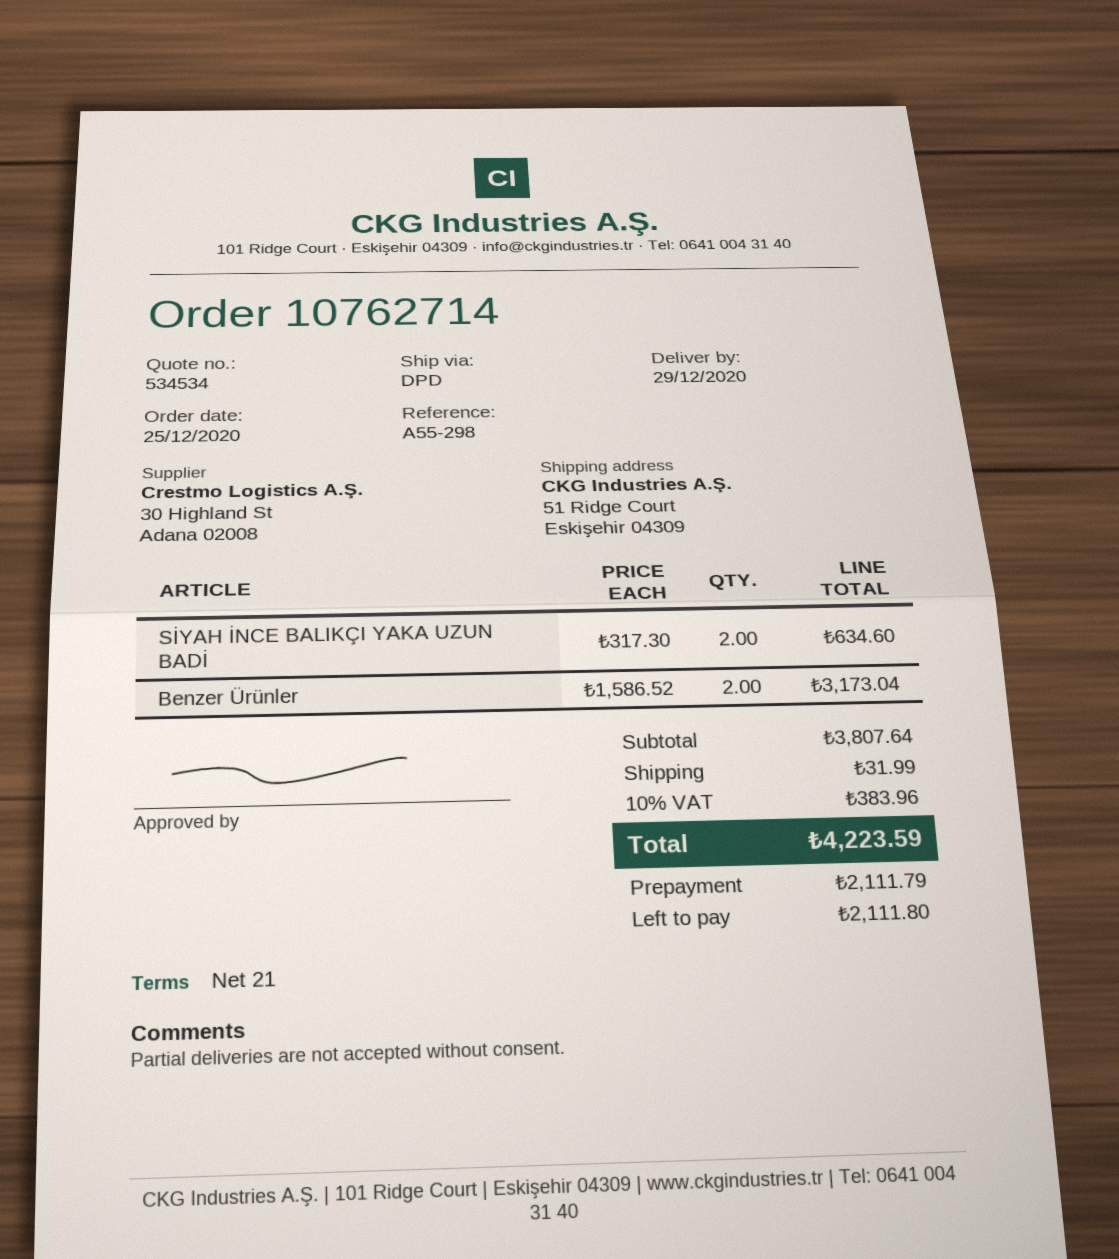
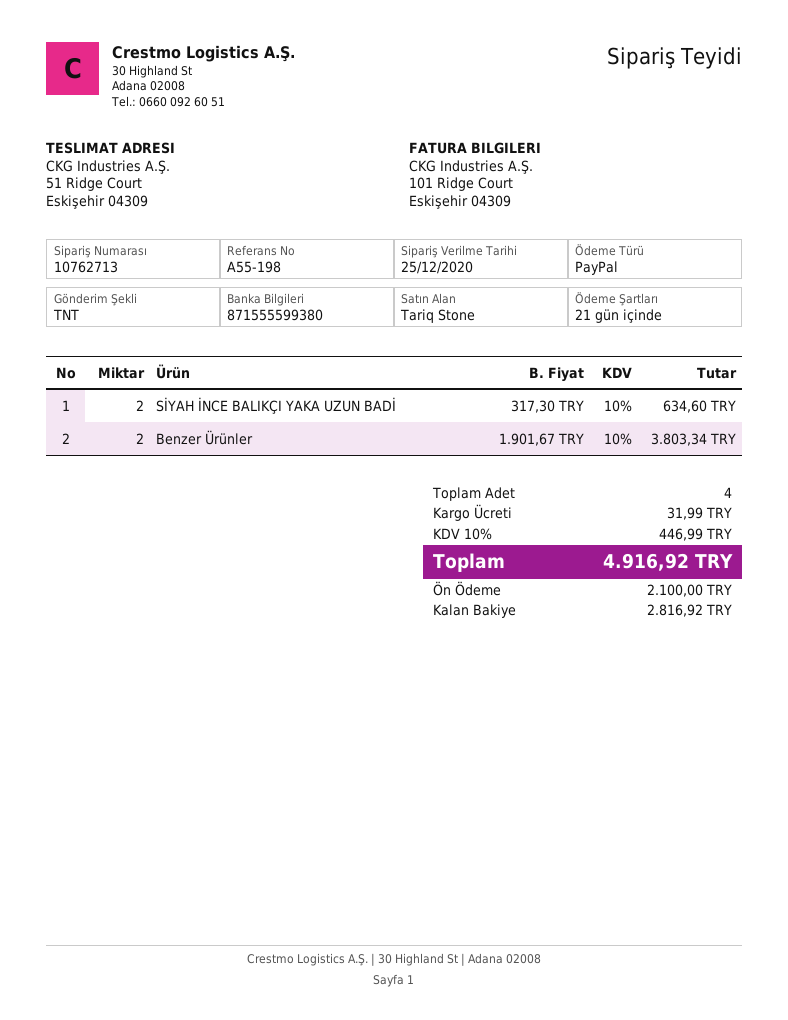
order number: 10762714 -> 10762713
reference: A55-298 -> A55-198
shipping method: DPD -> TNT
Benzer Ürünler: 2 x 1586.52 = 3173.04 -> 2 x 1901.67 = 3803.34
tax: 10% = 383.96 -> 10% = 446.99
total: 4223.59 -> 4916.92
deposit: 2111.79 -> 2100.00
balance: 2111.80 -> 2816.92

